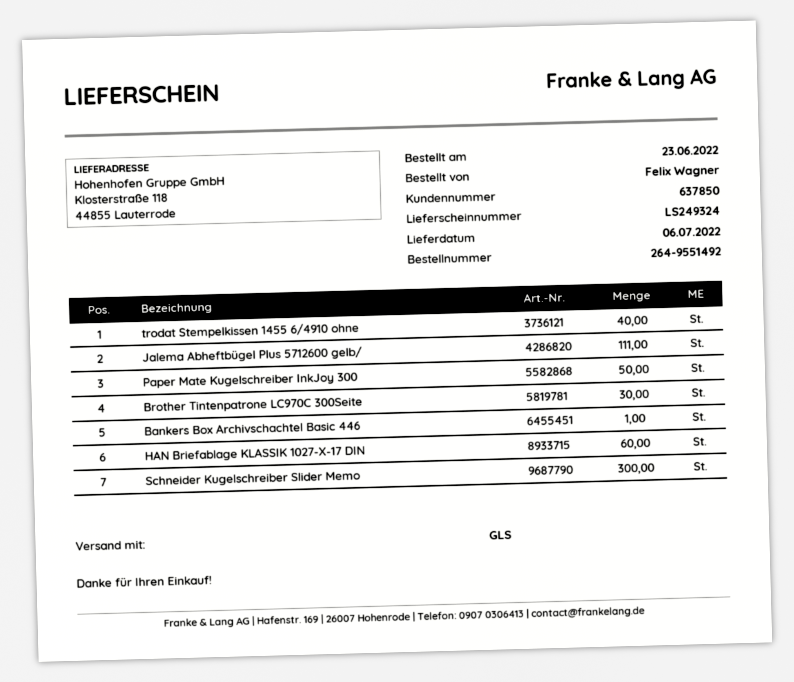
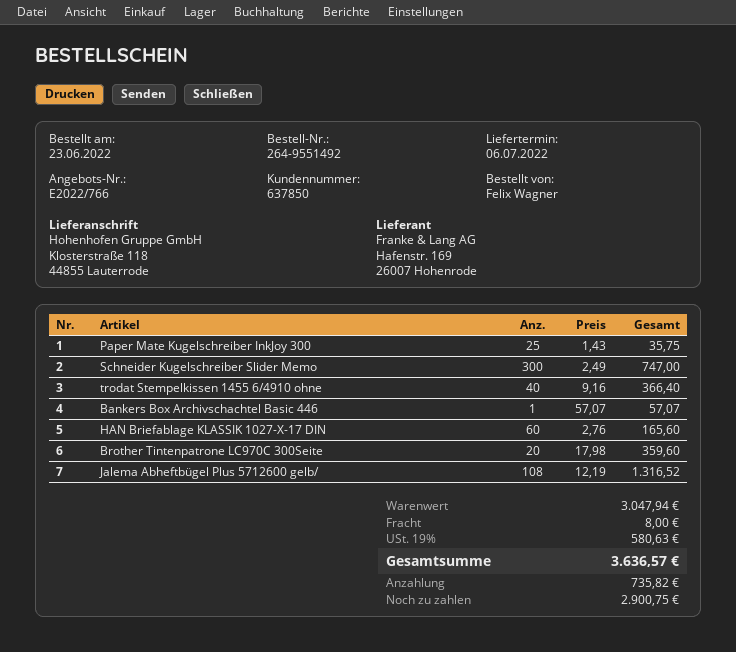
Jalema Abheftbügel Plus 5712600 gelb/: 111 -> 108
Paper Mate Kugelschreiber InkJoy 300: 50 -> 25
Brother Tintenpatrone LC970C 300Seite: 30 -> 20

